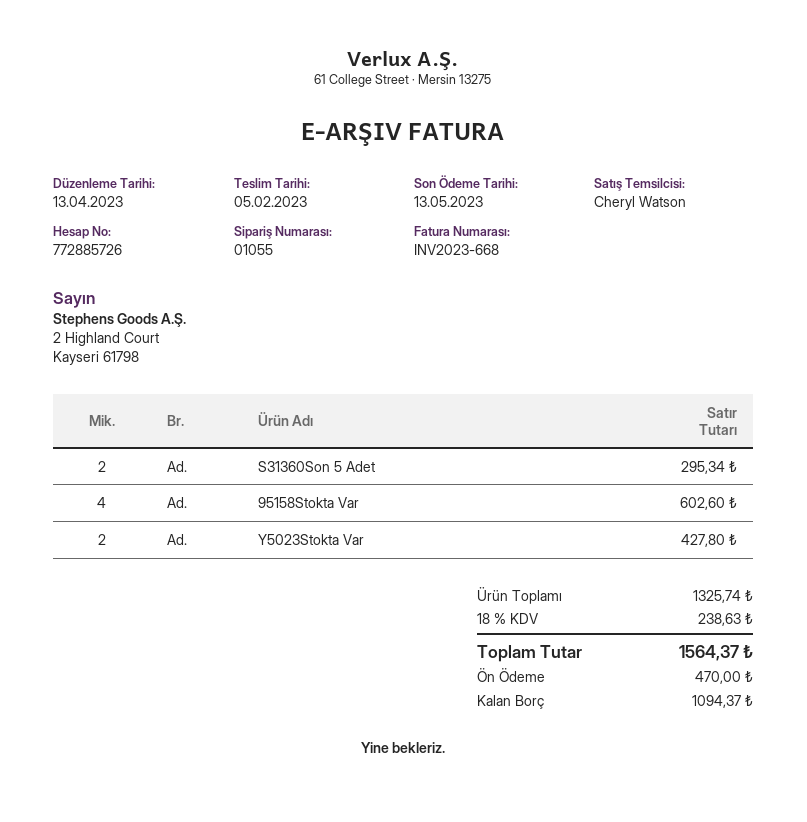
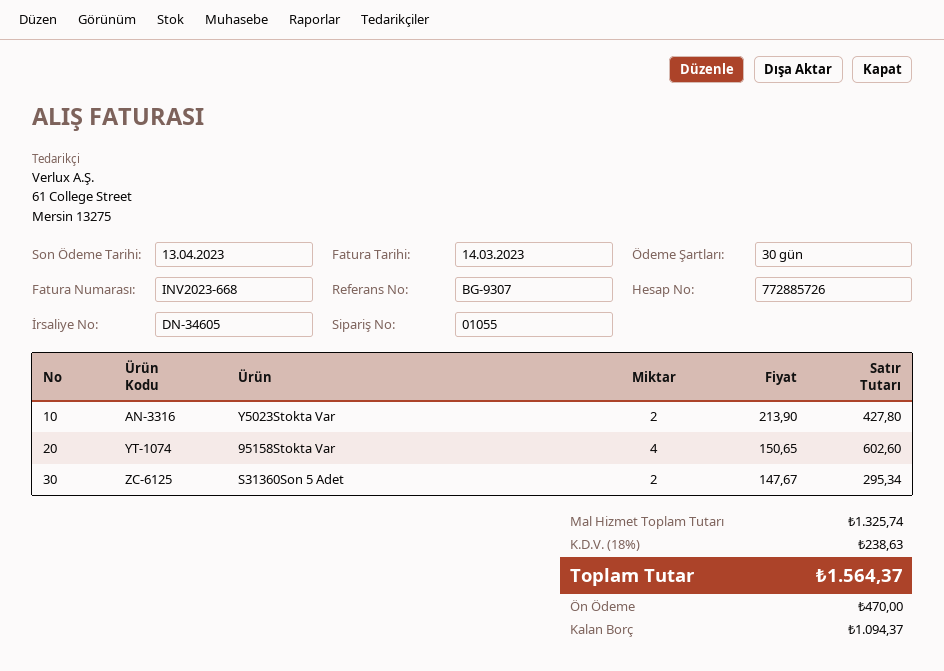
invoice date: 2023-04-13 -> 2023-03-14
due date: 2023-05-13 -> 2023-04-13

